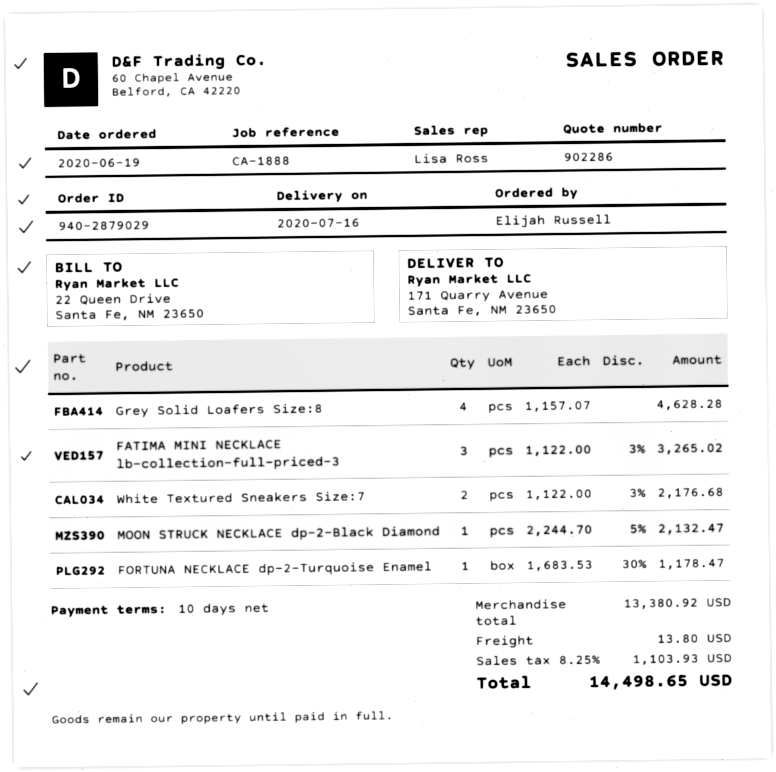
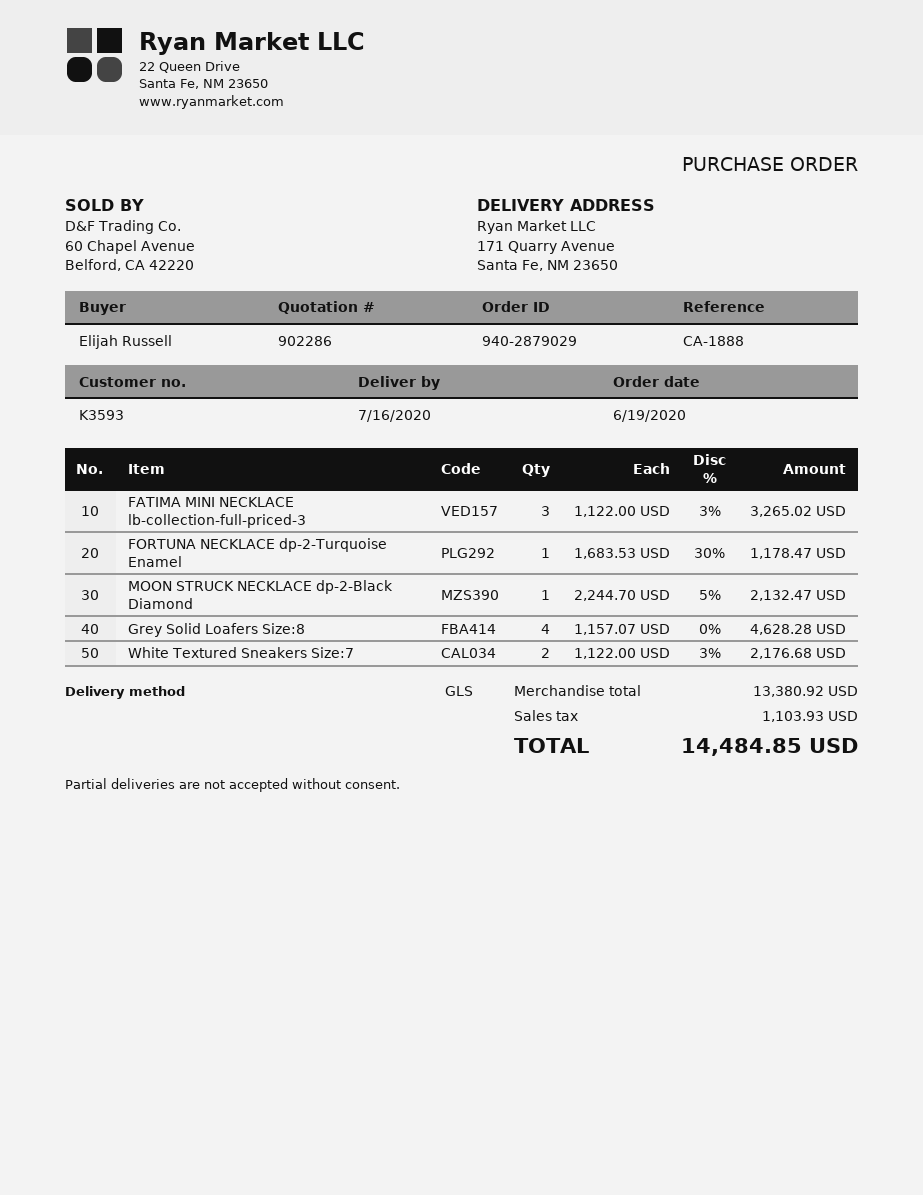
shipping: 13.80 -> none
total: 14498.65 -> 14484.85

